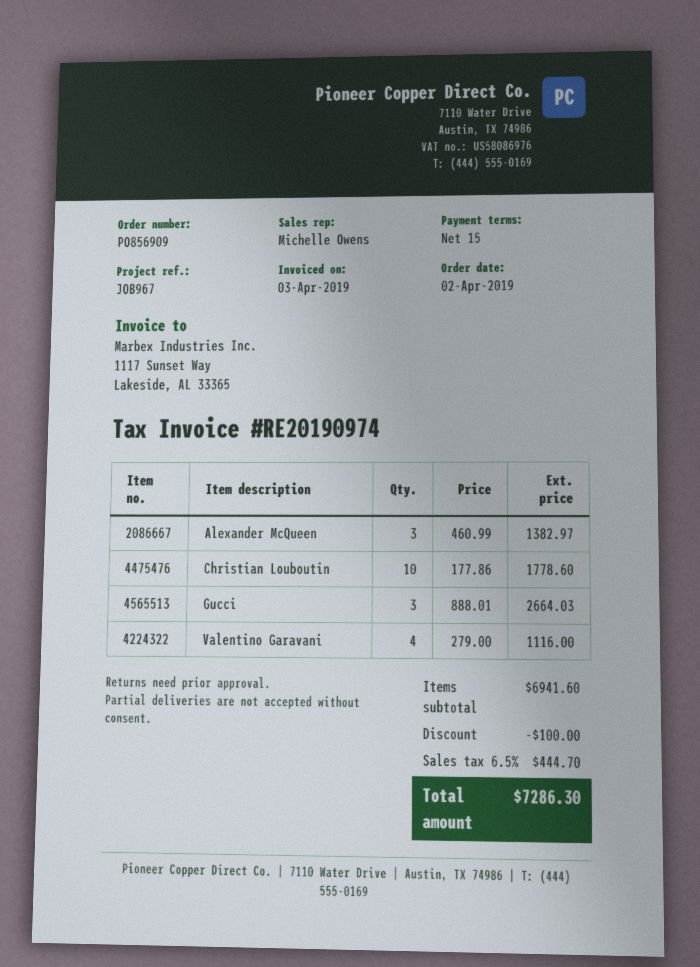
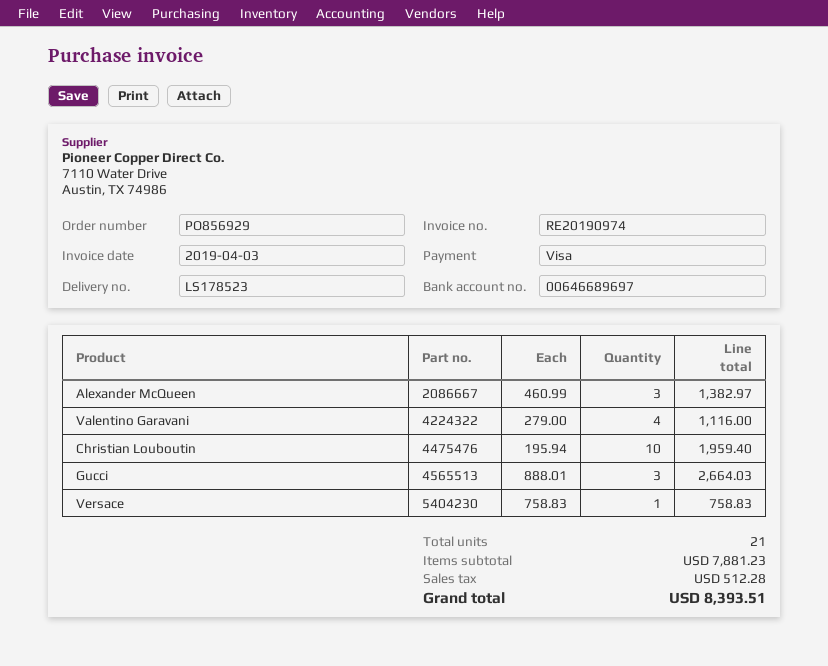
order number: PO856909 -> PO856929
Christian Louboutin: 10 x 177.86 = 1778.60 -> 10 x 195.94 = 1959.40
Versace: none -> 1 x 758.83 = 758.83
subtotal: 6941.60 -> 7881.23
discount: 100.00 -> none
tax: 444.70 -> 512.28
total: 7286.30 -> 8393.51

